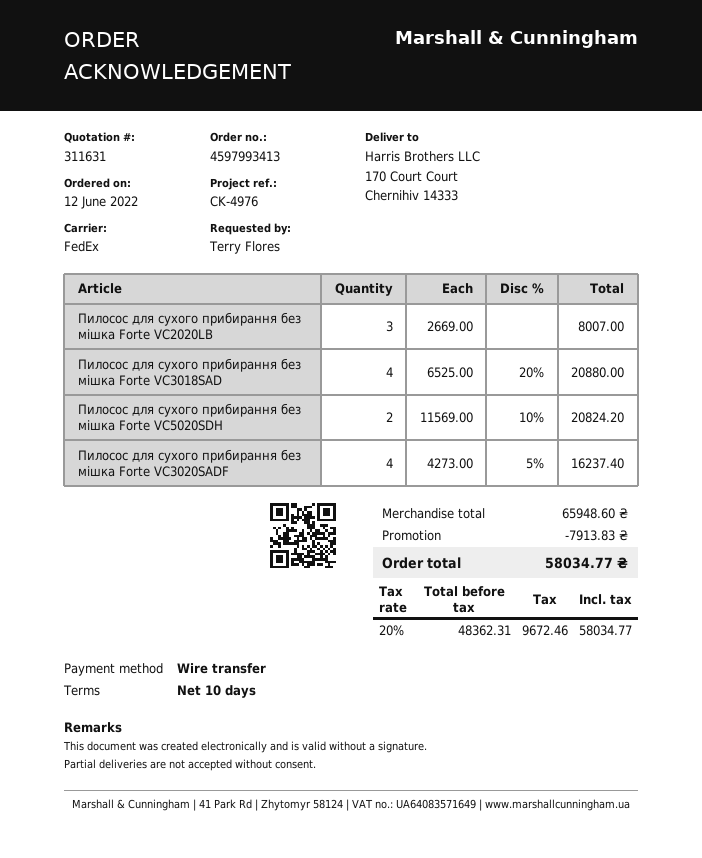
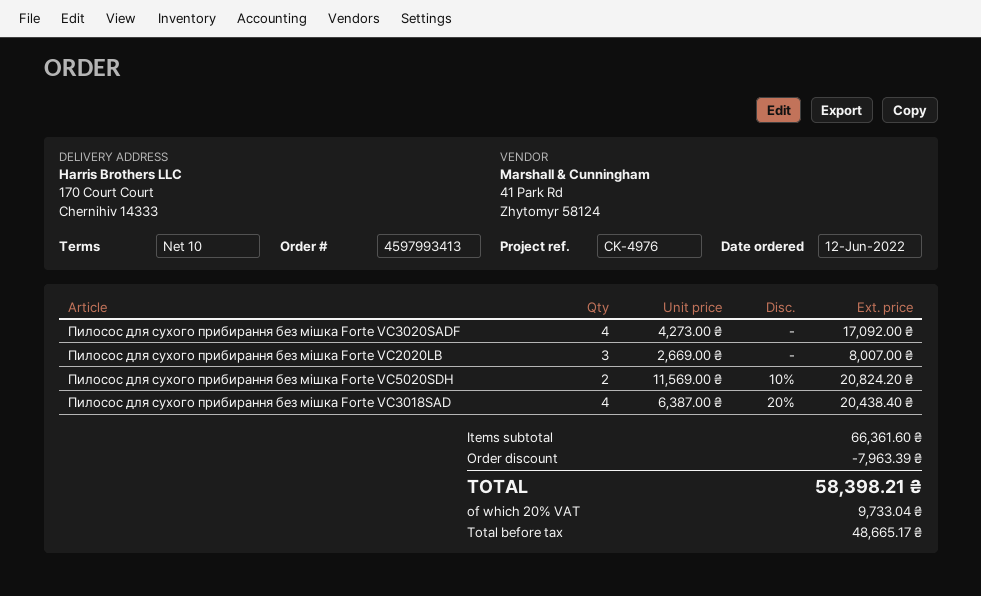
Пилосос для сухого прибирання без мішка Forte VC3018SAD: 4 x 6525.00 - 20% = 20880.00 -> 4 x 6387.00 - 20% = 20438.40
Пилосос для сухого прибирання без мішка Forte VC3020SADF: 4 x 4273.00 - 5% = 16237.40 -> 4 x 4273.00 = 17092.00
subtotal: 65948.60 -> 66361.60
discount: 7913.83 -> 7963.39
net: 48362.31 -> 48665.17
tax: 20% = 9672.46 -> 20% = 9733.04
total: 58034.77 -> 58398.21

